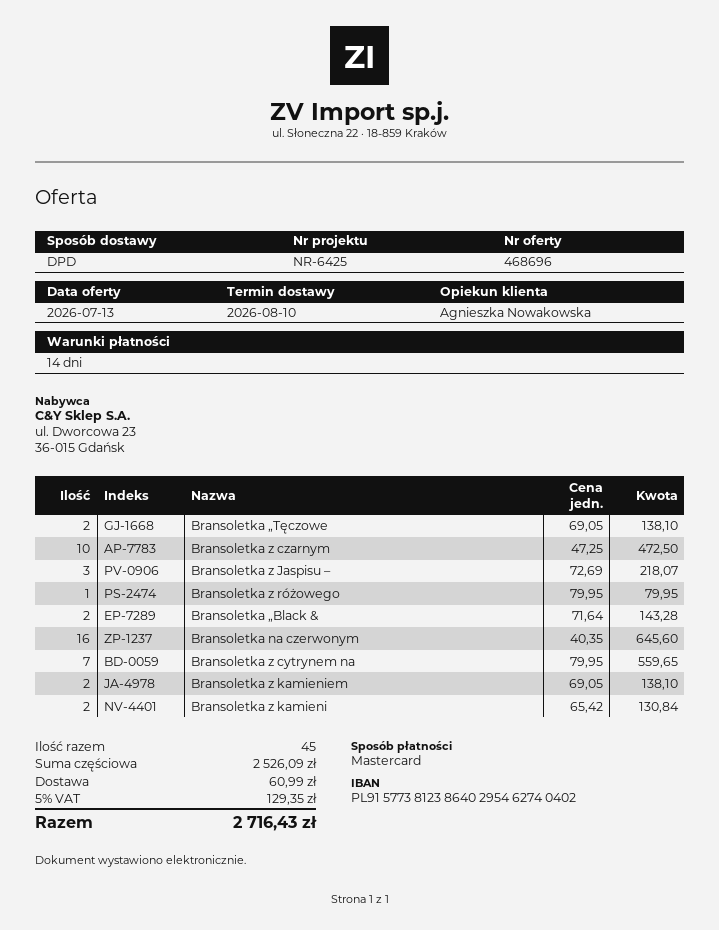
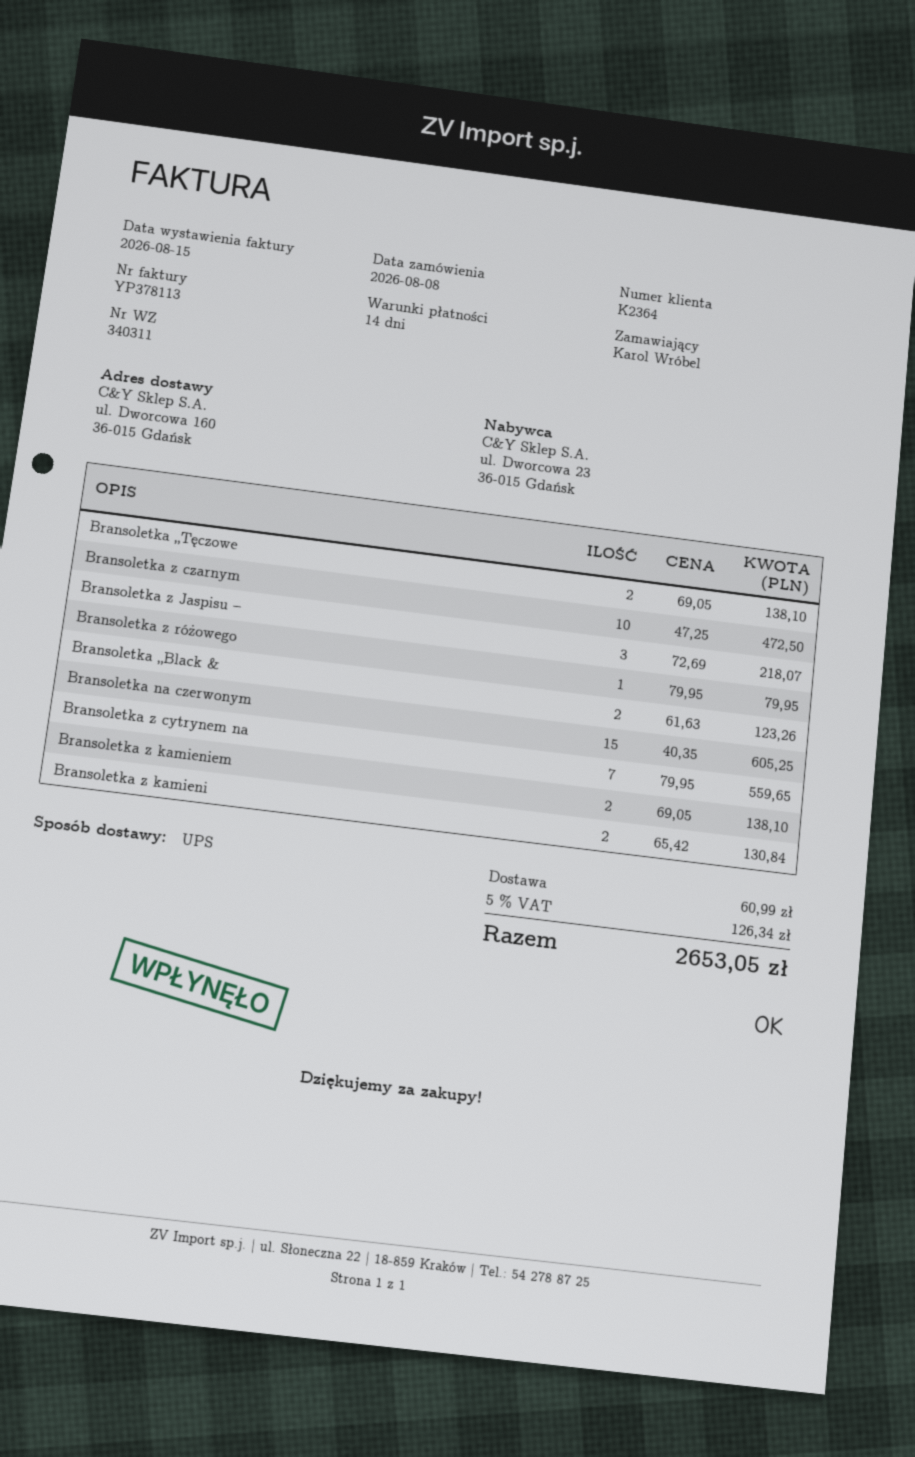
shipping method: DPD -> UPS
Bransoletka „Black &: 2 x 71.64 = 143.28 -> 2 x 61.63 = 123.26
Bransoletka na czerwonym: 16 x 40.35 = 645.60 -> 15 x 40.35 = 605.25
tax: 5% = 129.35 -> 5% = 126.34
total: 2716.43 -> 2653.05

